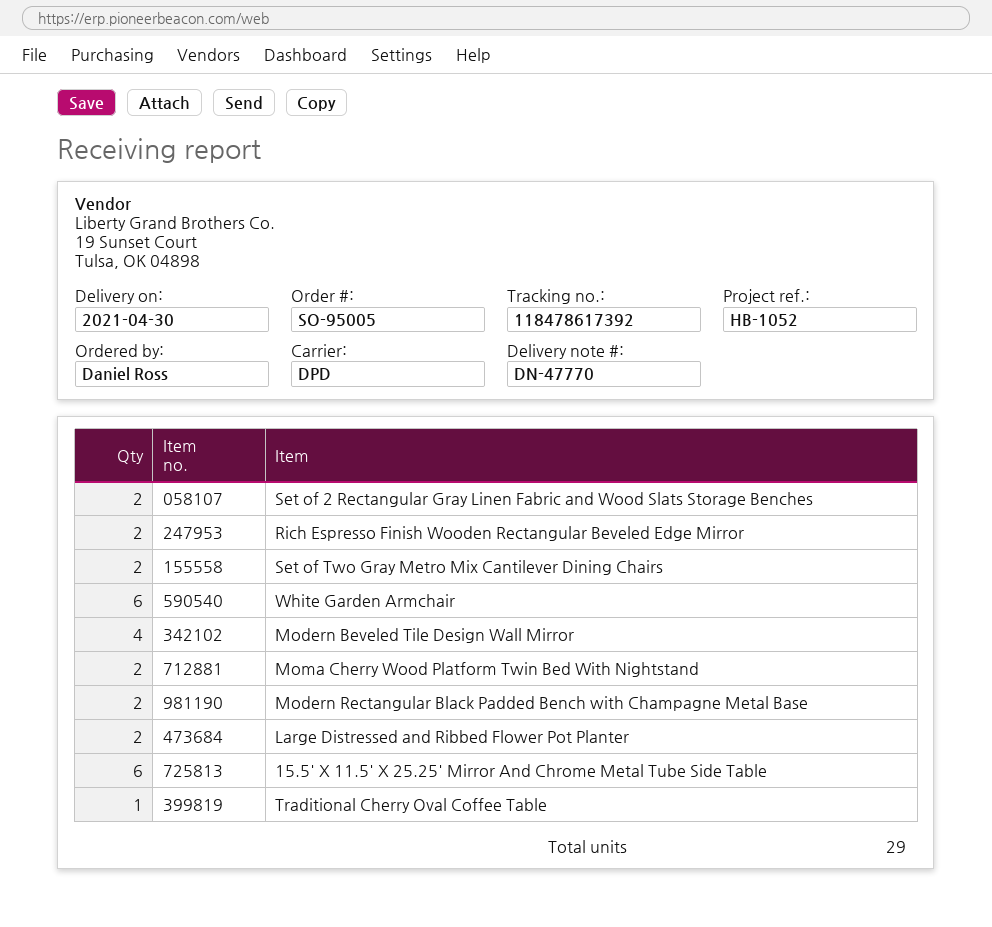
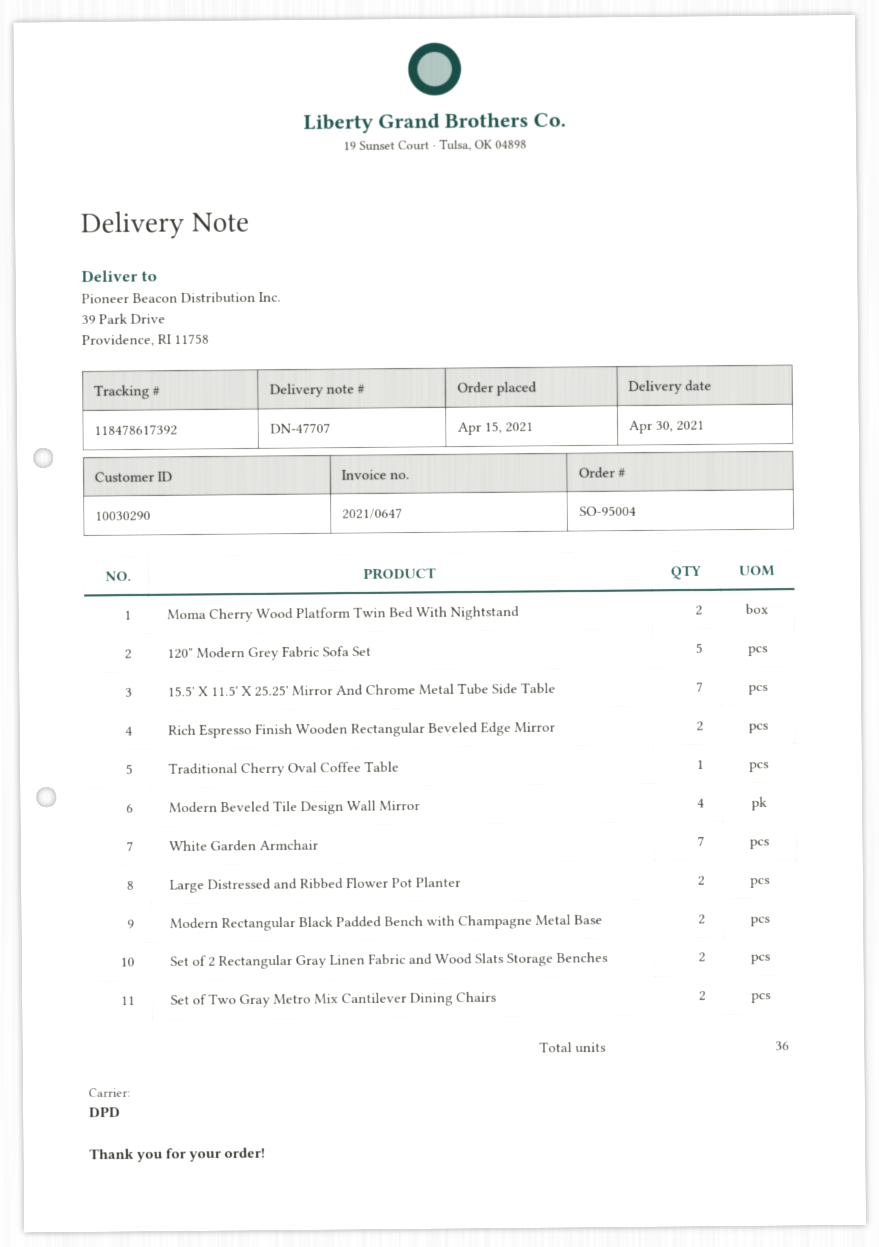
order number: SO-95005 -> SO-95004
delivery note number: DN-47770 -> DN-47707
White Garden Armchair: 6 -> 7
15.5' X 11.5' X 25.25' Mirror And Chrome Metal Tube Side Table: 6 -> 7
120" Modern Grey Fabric Sofa Set: none -> 5
total quantity: 29 -> 36

